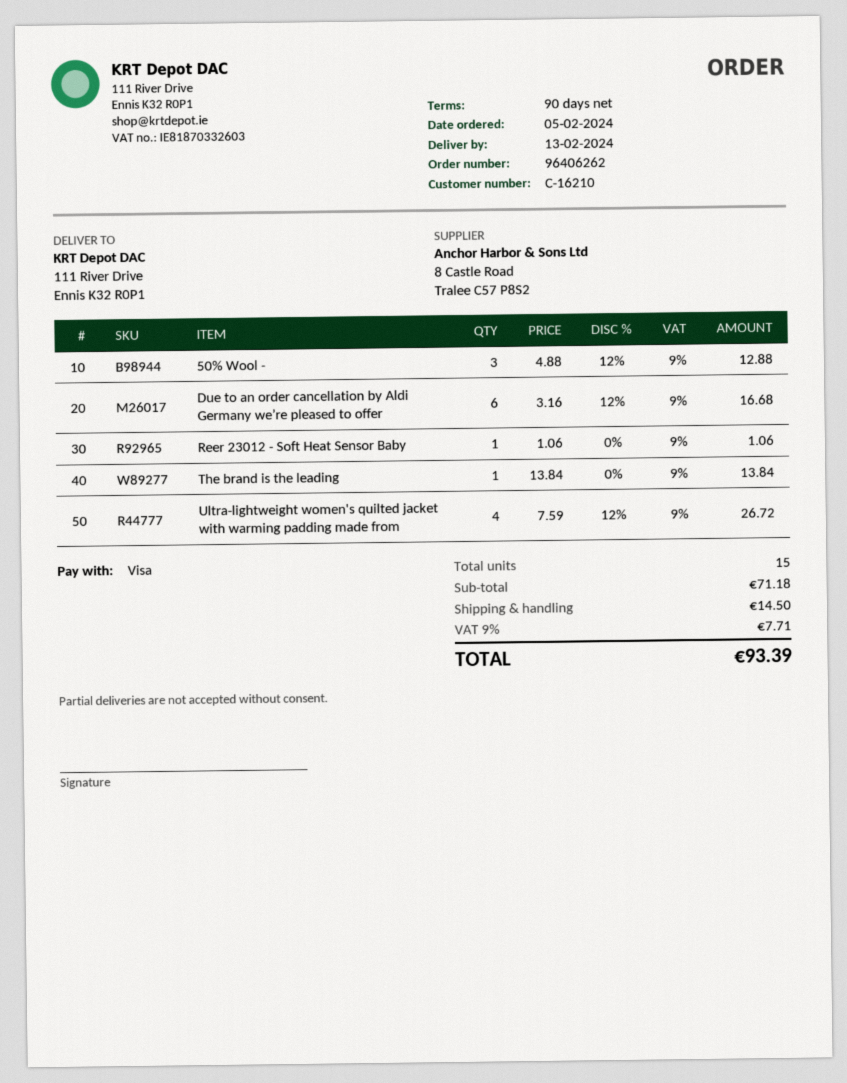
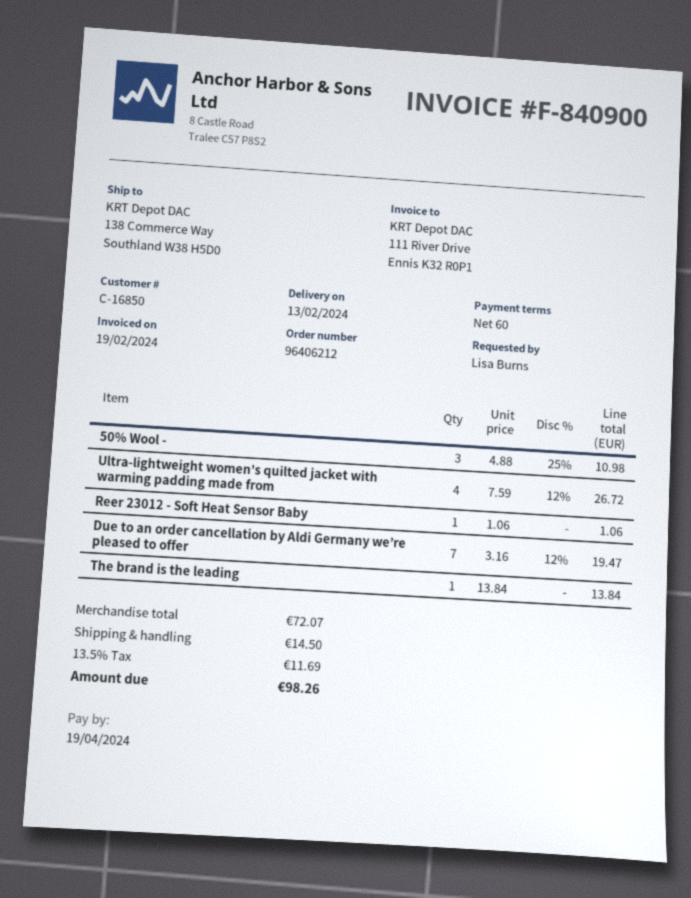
order number: 96406262 -> 96406212
payment terms: 90 days -> 60 days
customer number: C-16210 -> C-16850
ship to: 111 River Drive, Ennis K32 R0P1 -> 138 Commerce Way, Southland W38 H5D0
50% Wool -: 3 x 4.88 - 12% = 12.88 -> 3 x 4.88 - 25% = 10.98
Due to an order cancellation by Aldi Germany we’re pleased to offer: 6 x 3.16 - 12% = 16.68 -> 7 x 3.16 - 12% = 19.47
subtotal: 71.18 -> 72.07
tax: 9% = 7.71 -> 13.5% = 11.69
total: 93.39 -> 98.26

